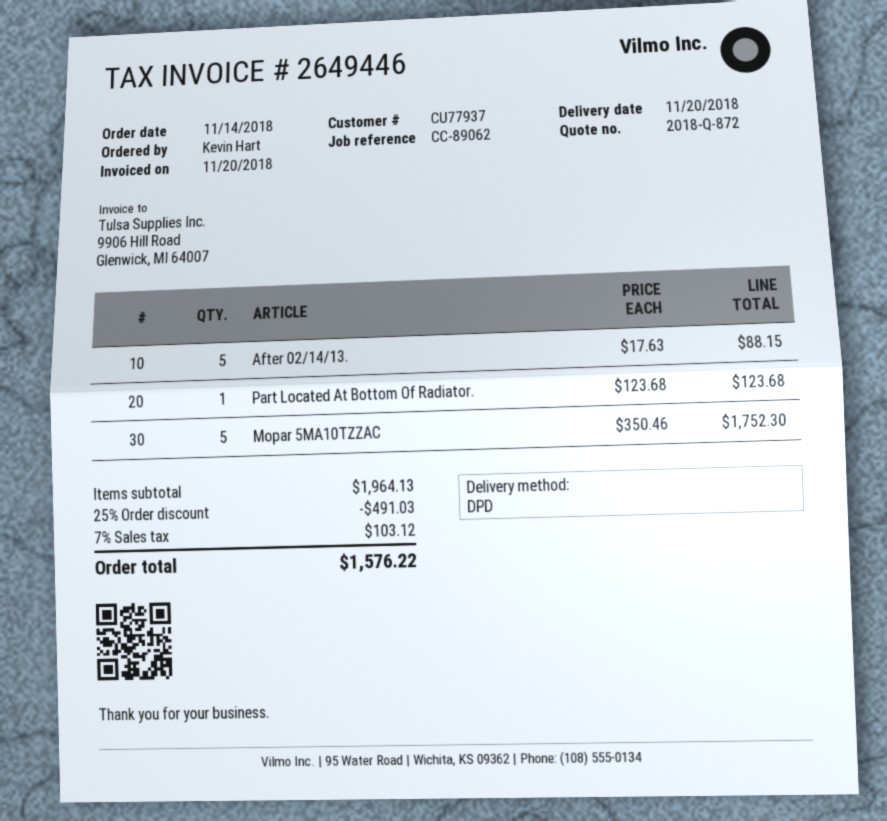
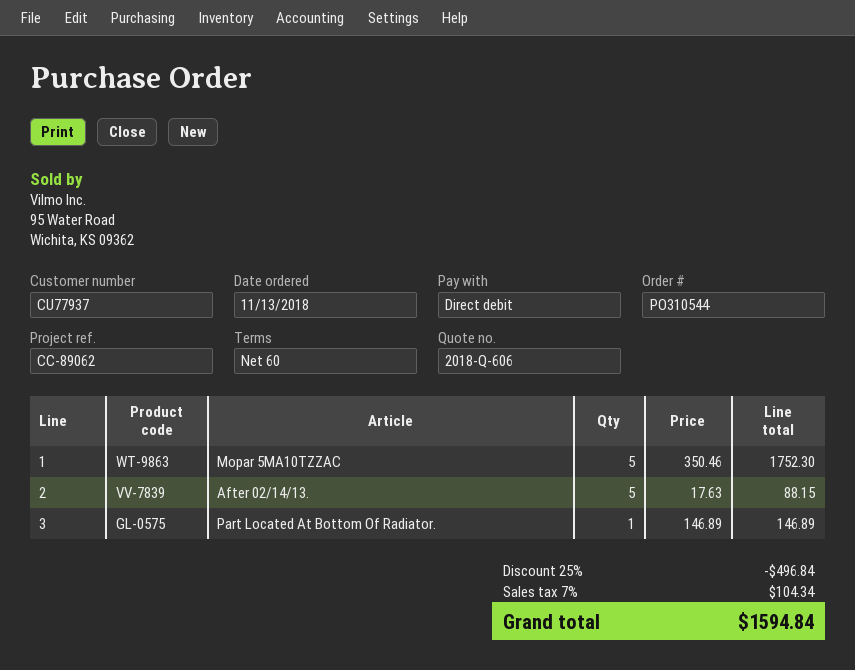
quote number: 2018-Q-872 -> 2018-Q-606
order date: 2018-11-14 -> 2018-11-13
Part Located At Bottom Of Radiator.: 1 x 123.68 = 123.68 -> 1 x 146.89 = 146.89
discount: 25% = 491.03 -> 25% = 496.84
tax: 7% = 103.12 -> 7% = 104.34
total: 1576.22 -> 1594.84

